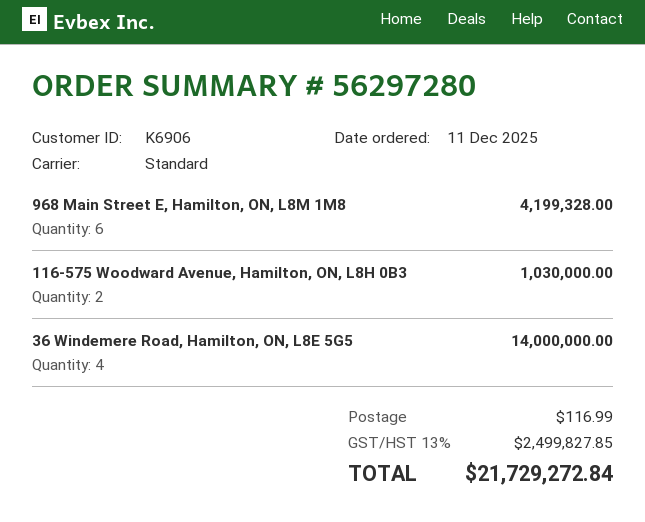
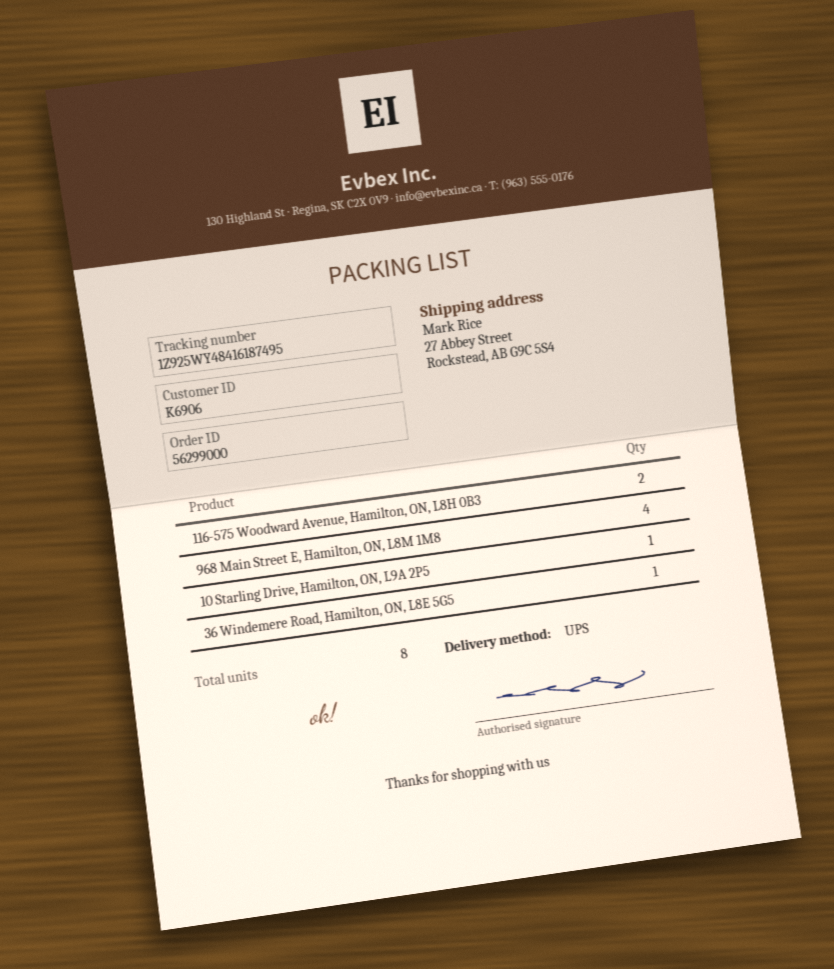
order number: 56297280 -> 56299000
shipping method: standard -> UPS
968 Main Street E, Hamilton, ON, L8M 1M8: 6 -> 4
36 Windemere Road, Hamilton, ON, L8E 5G5: 4 -> 1
10 Starling Drive, Hamilton, ON, L9A 2P5: none -> 1

